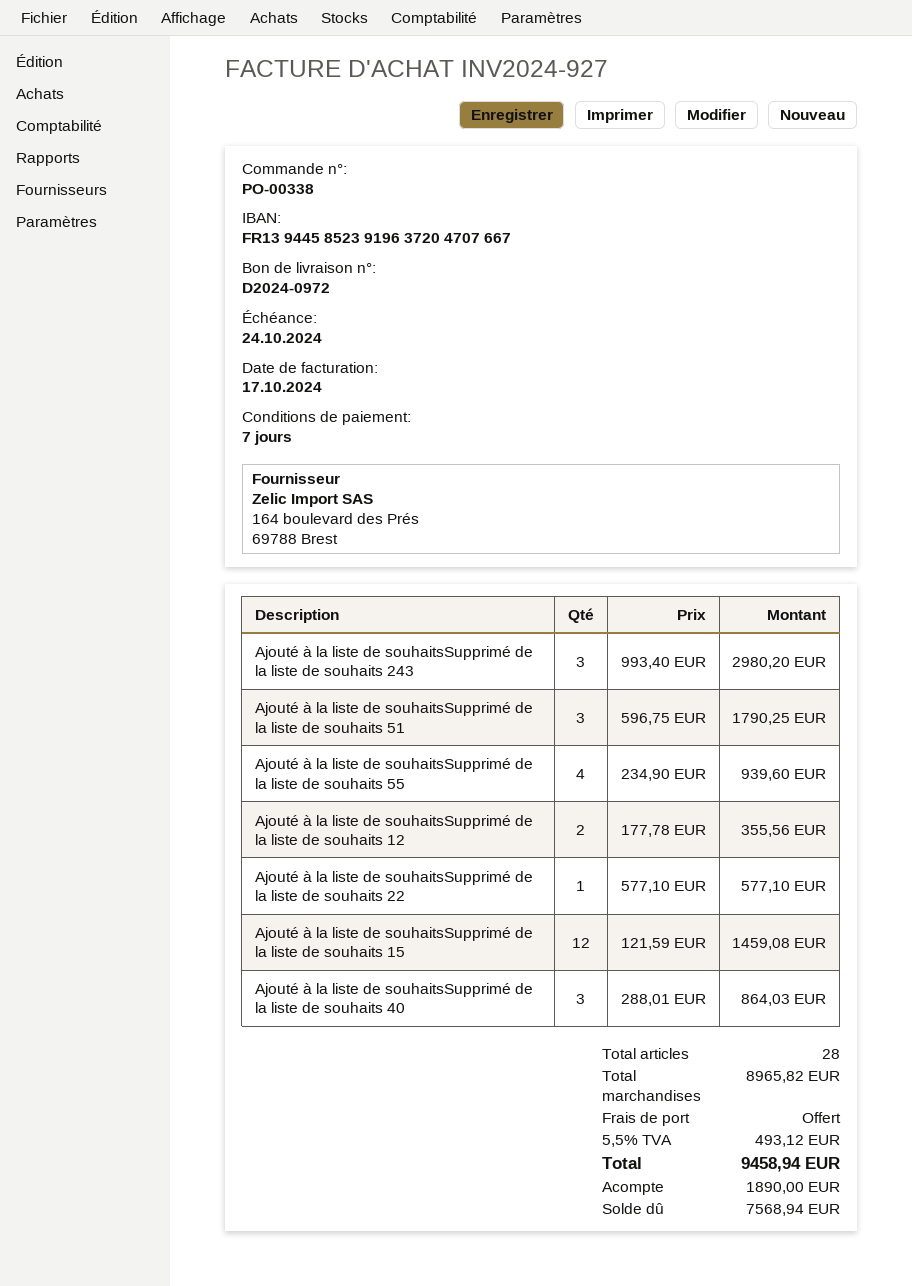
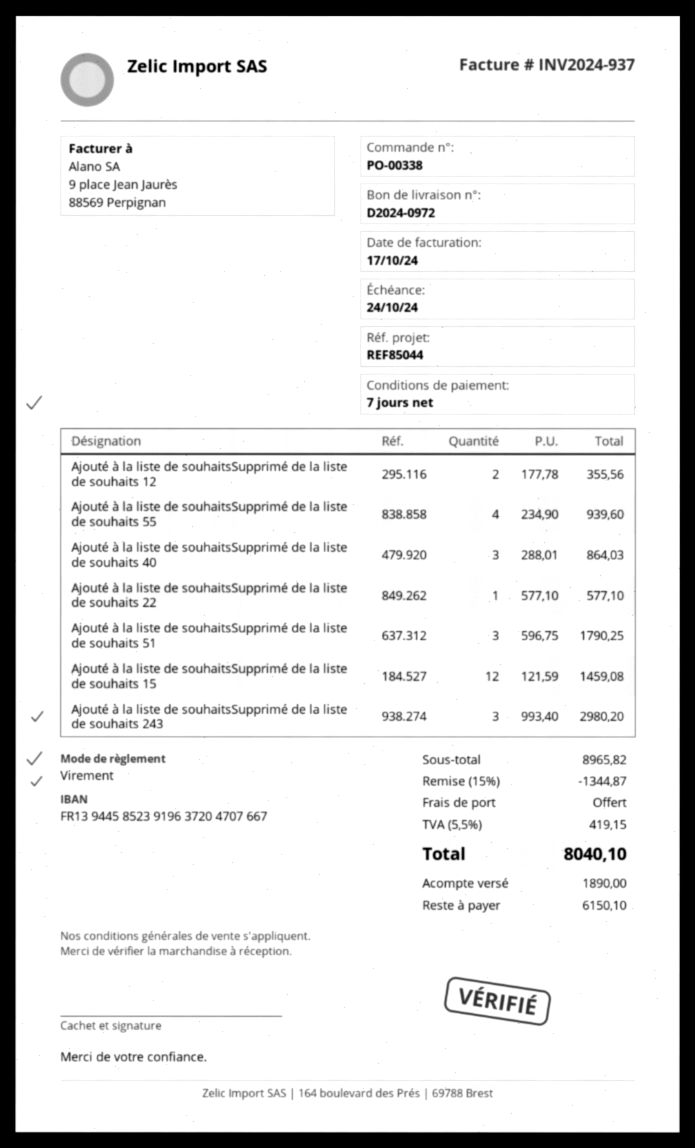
invoice number: INV2024-927 -> INV2024-937
discount: none -> 15% = 1344.87
tax: 5.5% = 493.12 -> 5.5% = 419.15
total: 9458.94 -> 8040.10
balance: 7568.94 -> 6150.10

